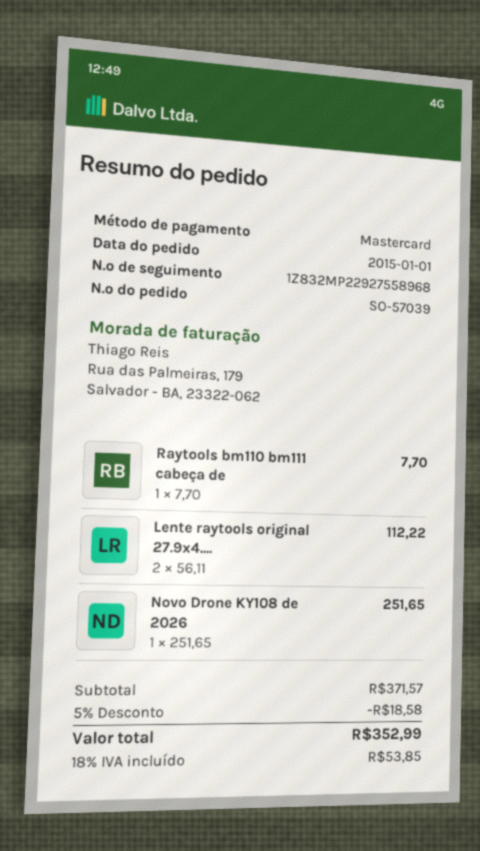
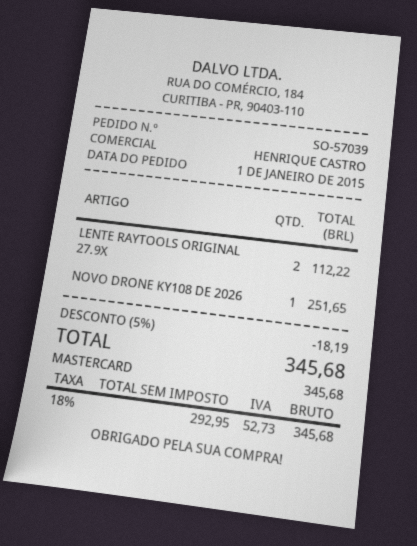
Raytools bm110 bm111 cabeça de: 1 for 7.70 -> none
discount: 5% = 18.58 -> 5% = 18.19
tax: 18% = 53.85 -> 18% = 52.73
total: 352.99 -> 345.68

